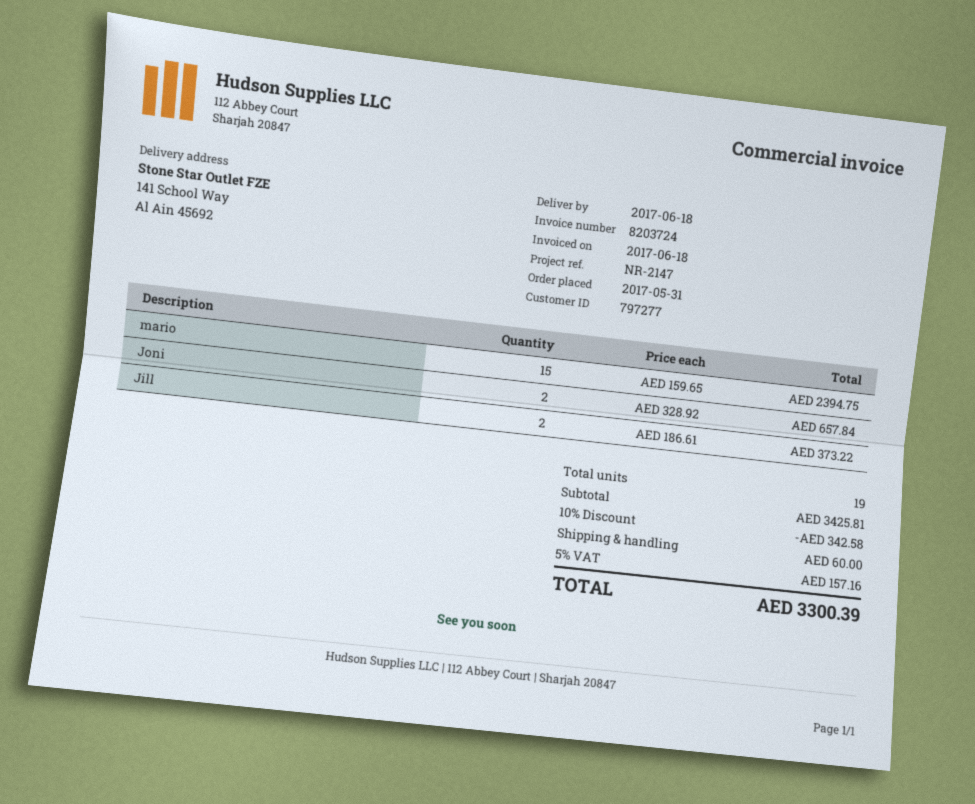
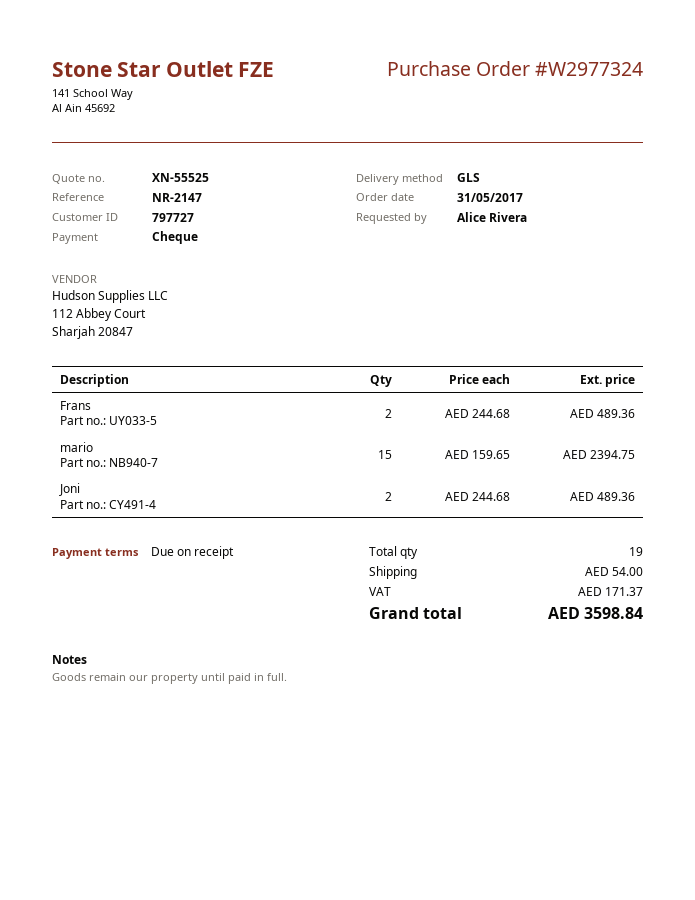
customer number: 797277 -> 797727
Joni: 2 x 328.92 = 657.84 -> 2 x 244.68 = 489.36
Jill: 2 x 186.61 = 373.22 -> none
Frans: none -> 2 x 244.68 = 489.36
discount: 10% = 342.58 -> none
shipping: 60.00 -> 54.00
tax: 157.16 -> 171.37
total: 3300.39 -> 3598.84

